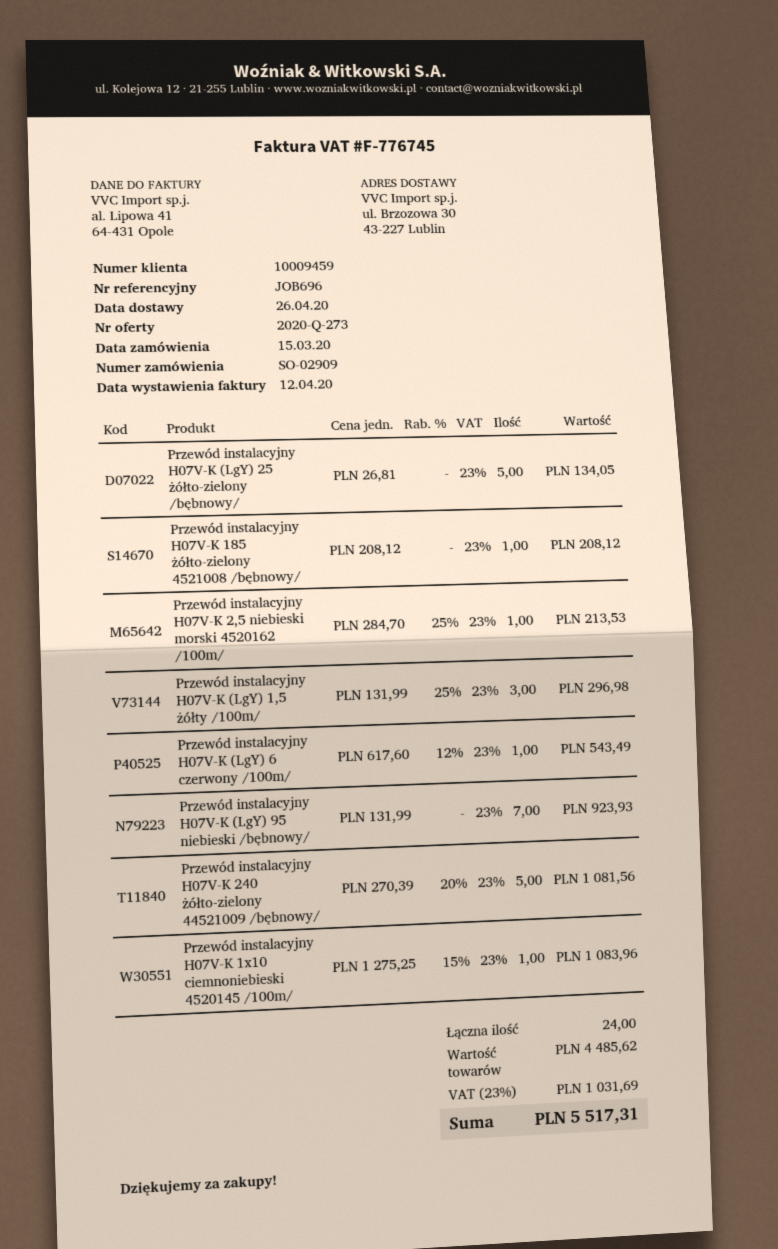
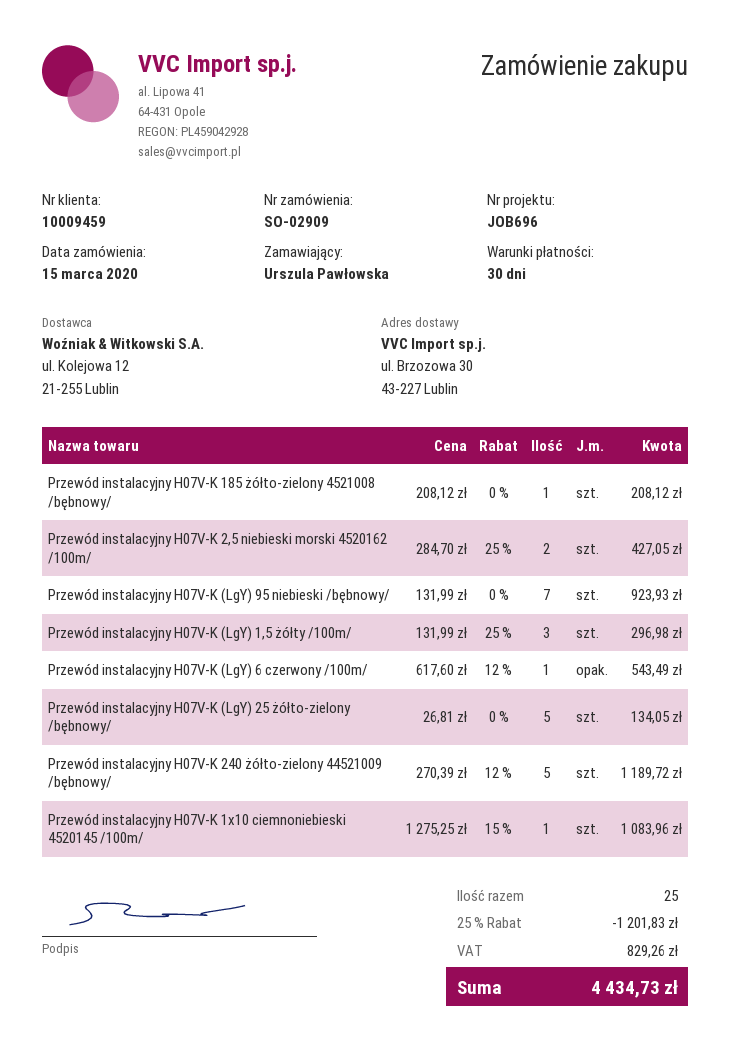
Przewód instalacyjny H07V-K 2,5 niebieski morski 4520162 /100m/: 1 x 284.70 - 25% = 213.53 -> 2 x 284.70 - 25% = 427.05
Przewód instalacyjny H07V-K 240 żółto-zielony 44521009 /bębnowy/: 5 x 270.39 - 20% = 1081.56 -> 5 x 270.39 - 12% = 1189.72
total quantity: 24 -> 25
discount: none -> 25% = 1201.83
tax: 1031.69 -> 829.26
total: 5517.31 -> 4434.73

